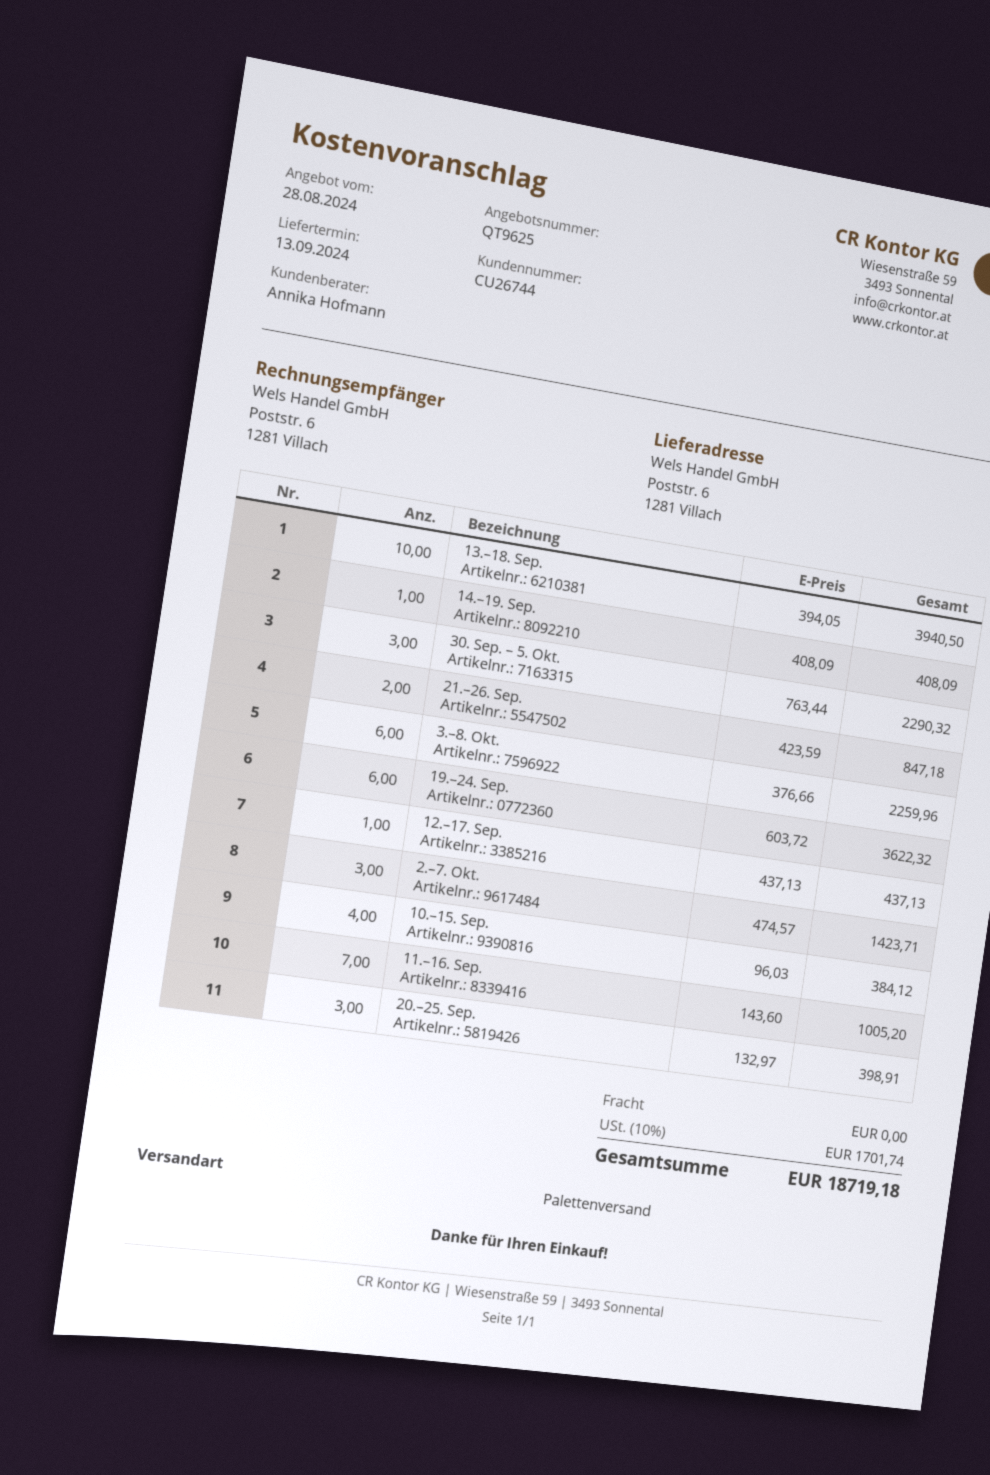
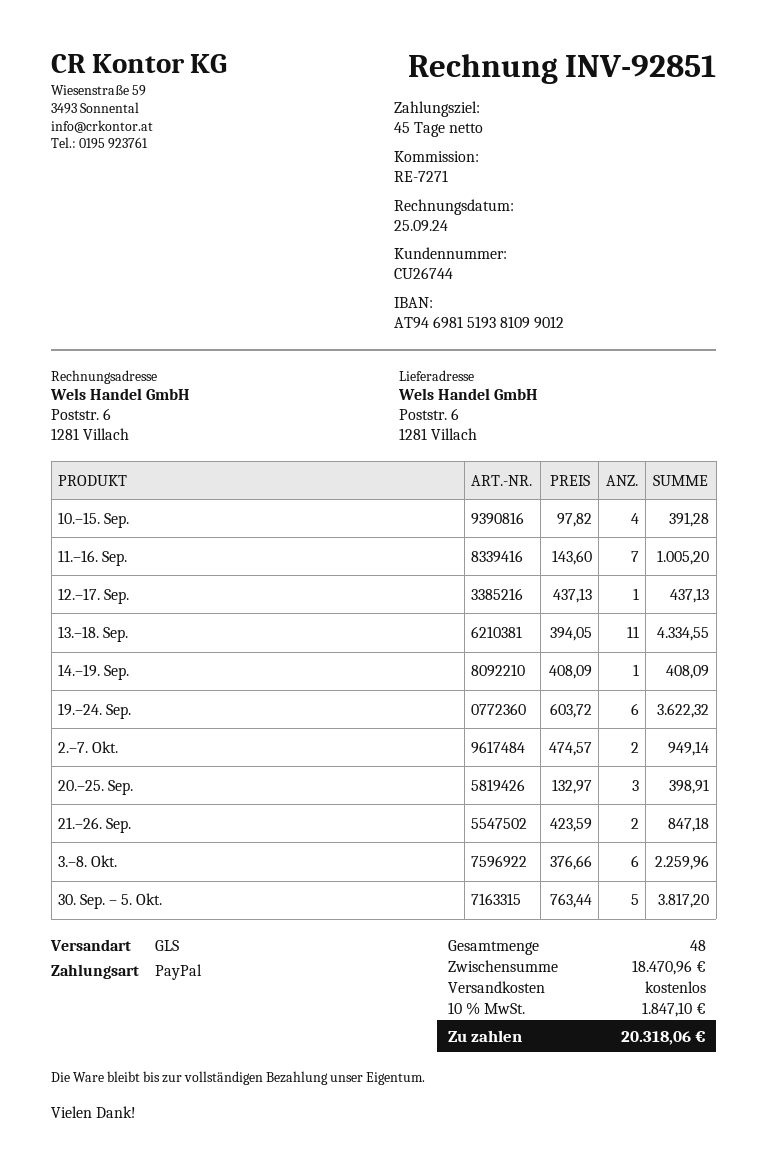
shipping method: pallet freight -> GLS
13.–18. Sep.: 10 x 394.05 = 3940.50 -> 11 x 394.05 = 4334.55
30. Sep. – 5. Okt.: 3 x 763.44 = 2290.32 -> 5 x 763.44 = 3817.20
2.–7. Okt.: 3 x 474.57 = 1423.71 -> 2 x 474.57 = 949.14
10.–15. Sep.: 4 x 96.03 = 384.12 -> 4 x 97.82 = 391.28
tax: 10% = 1701.74 -> 10% = 1847.10
total: 18719.18 -> 20318.06

